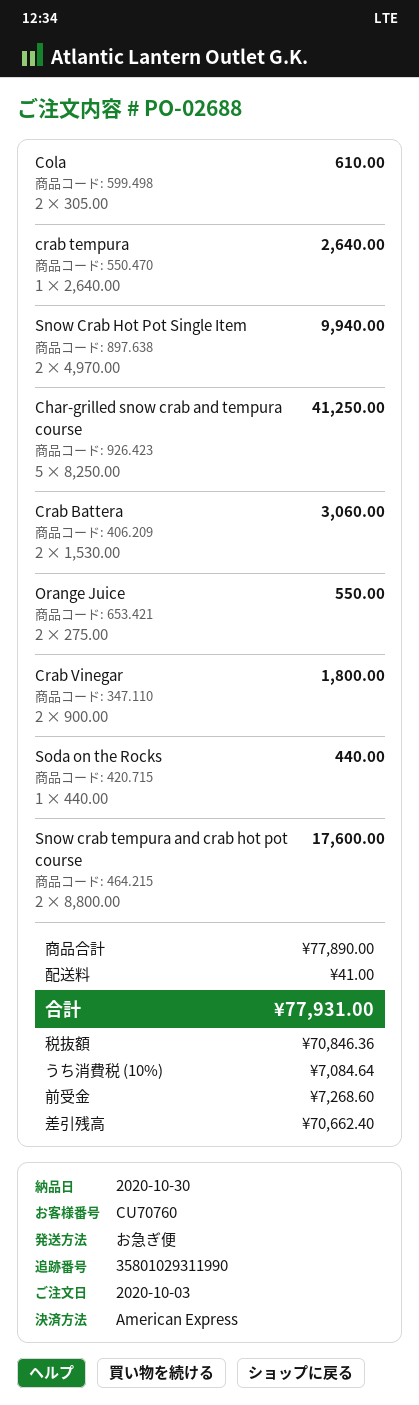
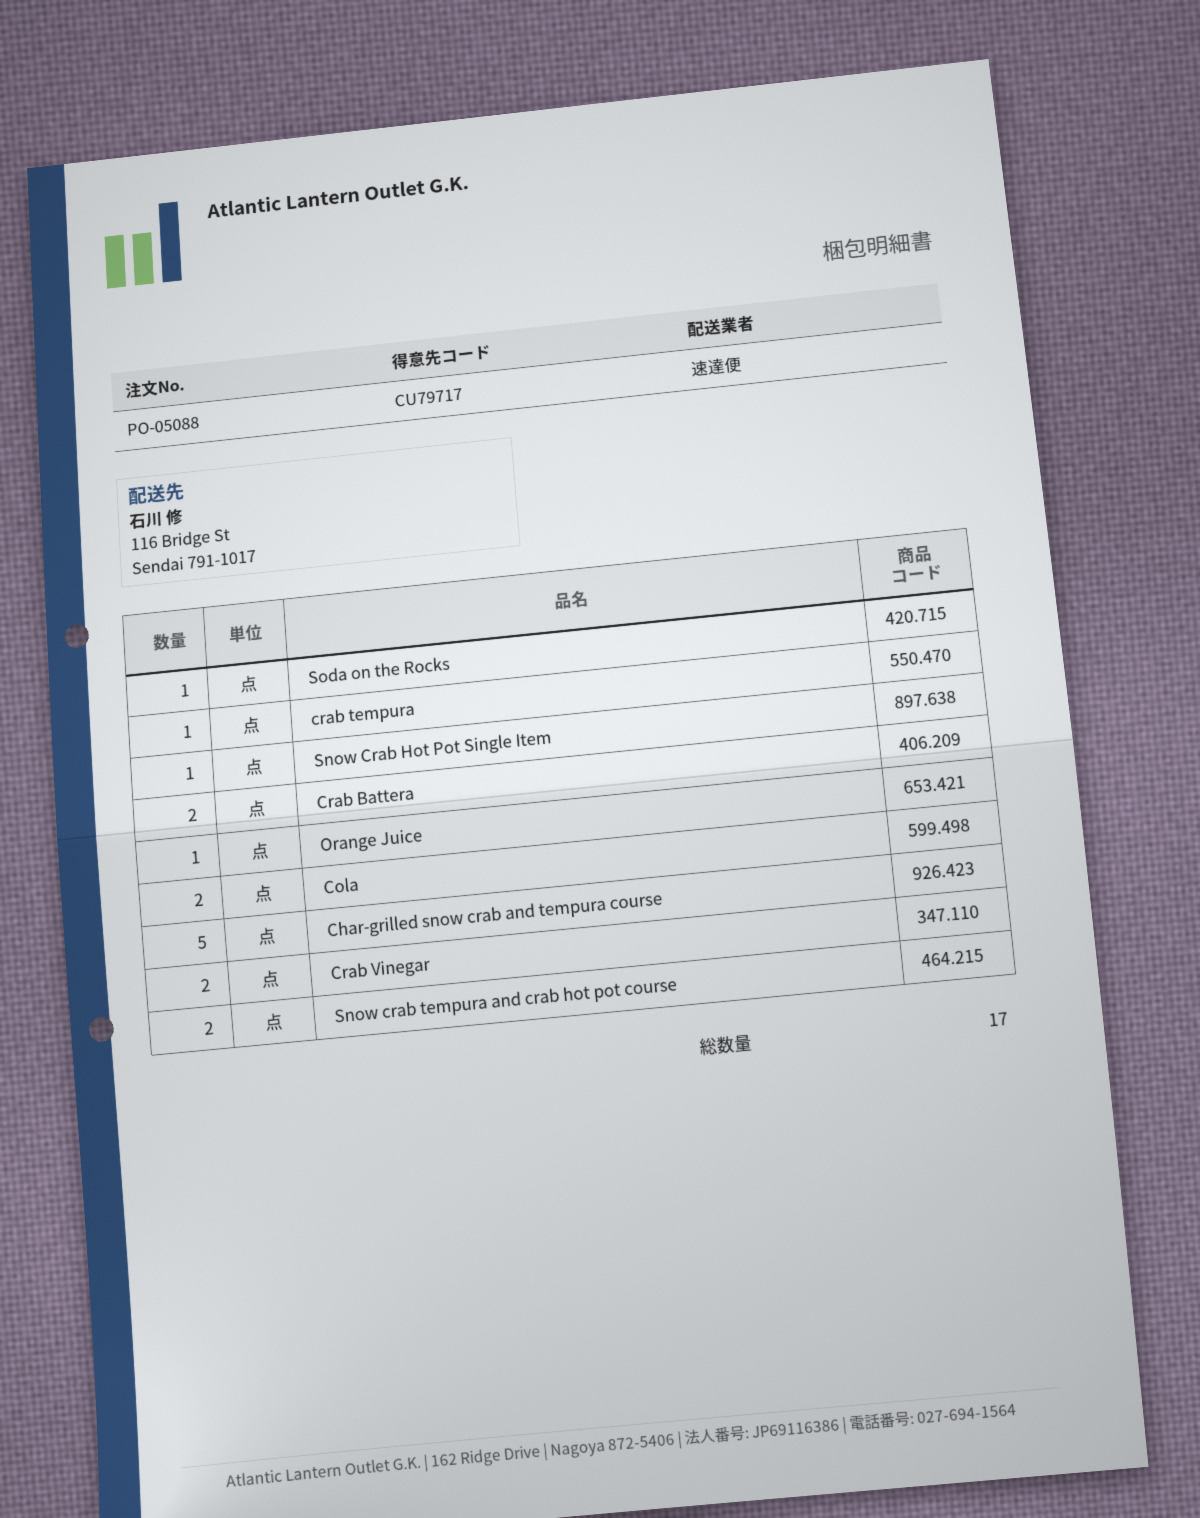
order number: PO-02688 -> PO-05088
customer number: CU70760 -> CU79717
Snow Crab Hot Pot Single Item: 2 -> 1
Orange Juice: 2 -> 1

